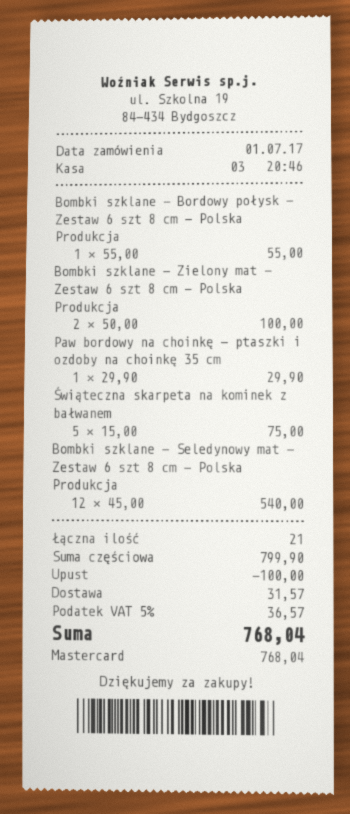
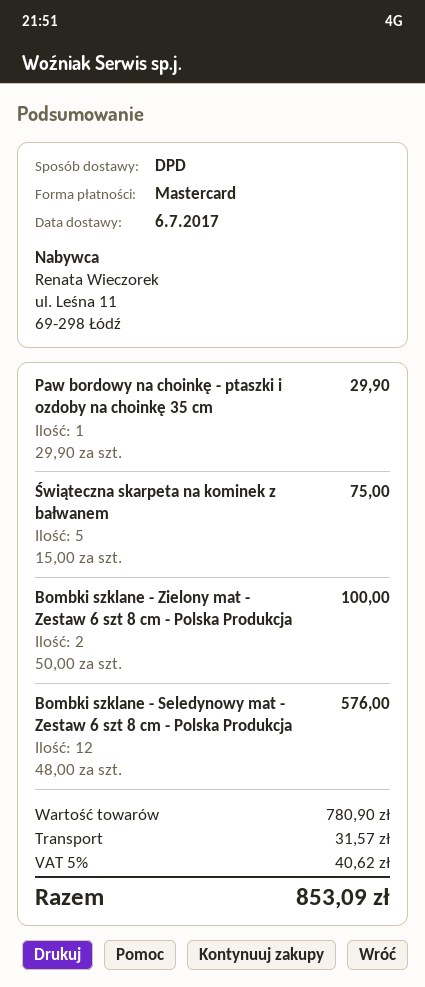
Bombki szklane - Bordowy połysk - Zestaw 6 szt 8 cm - Polska Produkcja: 1 x 55.00 = 55.00 -> none
Bombki szklane - Seledynowy mat - Zestaw 6 szt 8 cm - Polska Produkcja: 12 x 45.00 = 540.00 -> 12 x 48.00 = 576.00
subtotal: 799.90 -> 780.90
discount: 100.00 -> none
tax: 5% = 36.57 -> 5% = 40.62
total: 768.04 -> 853.09

